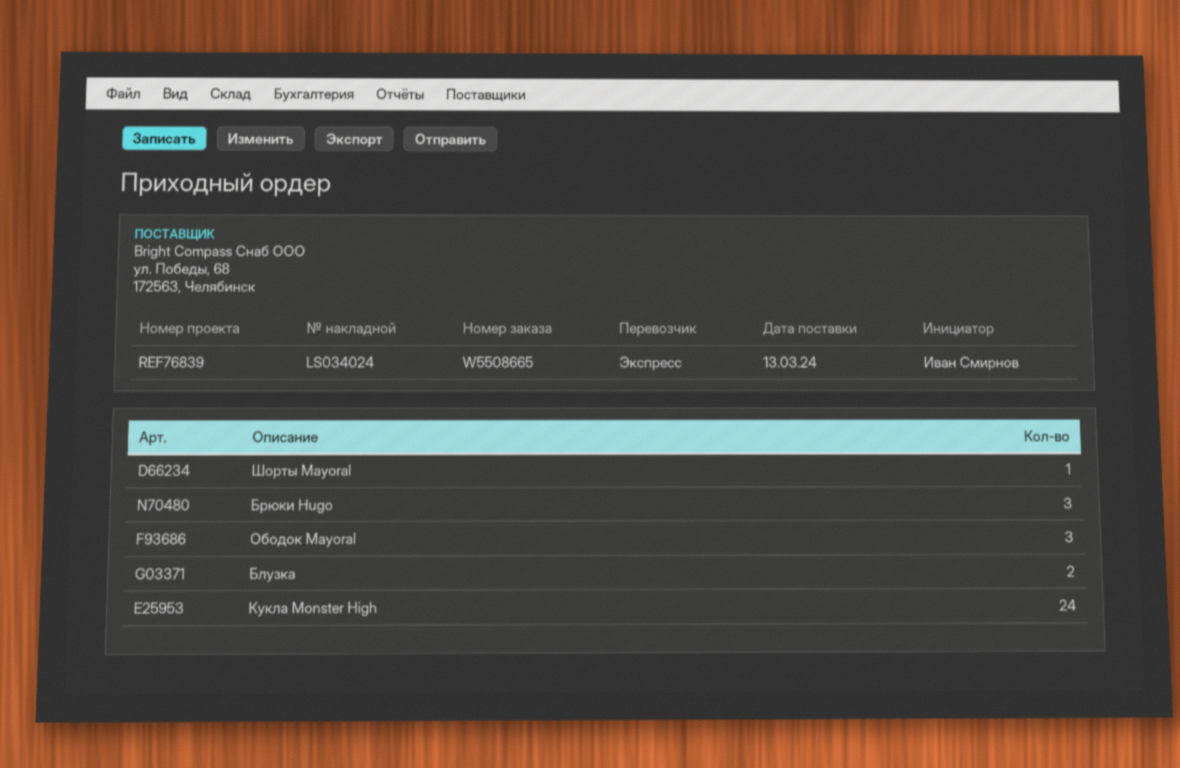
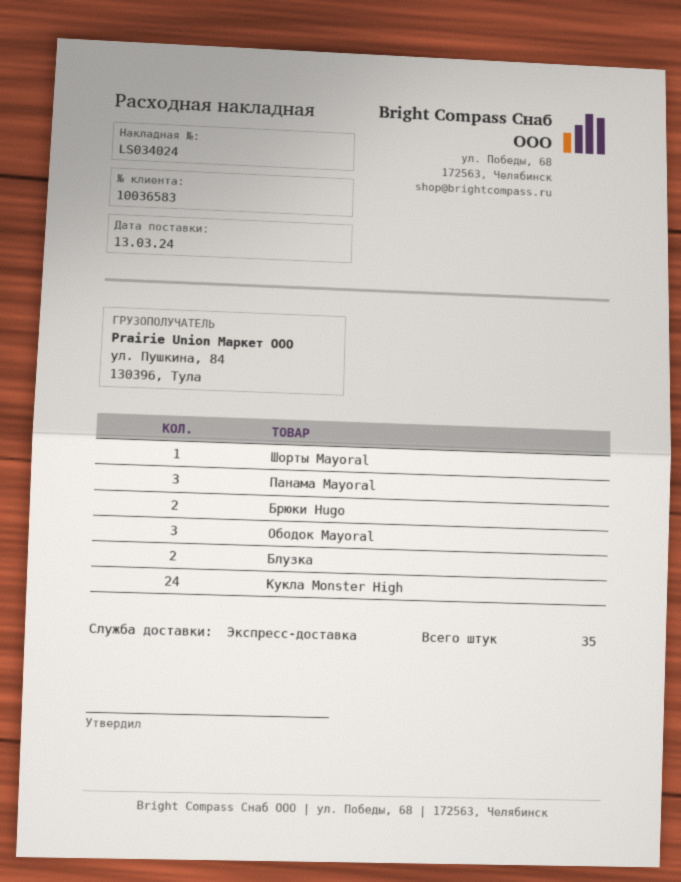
Брюки Hugo: 3 -> 2
Панама Mayoral: none -> 3

